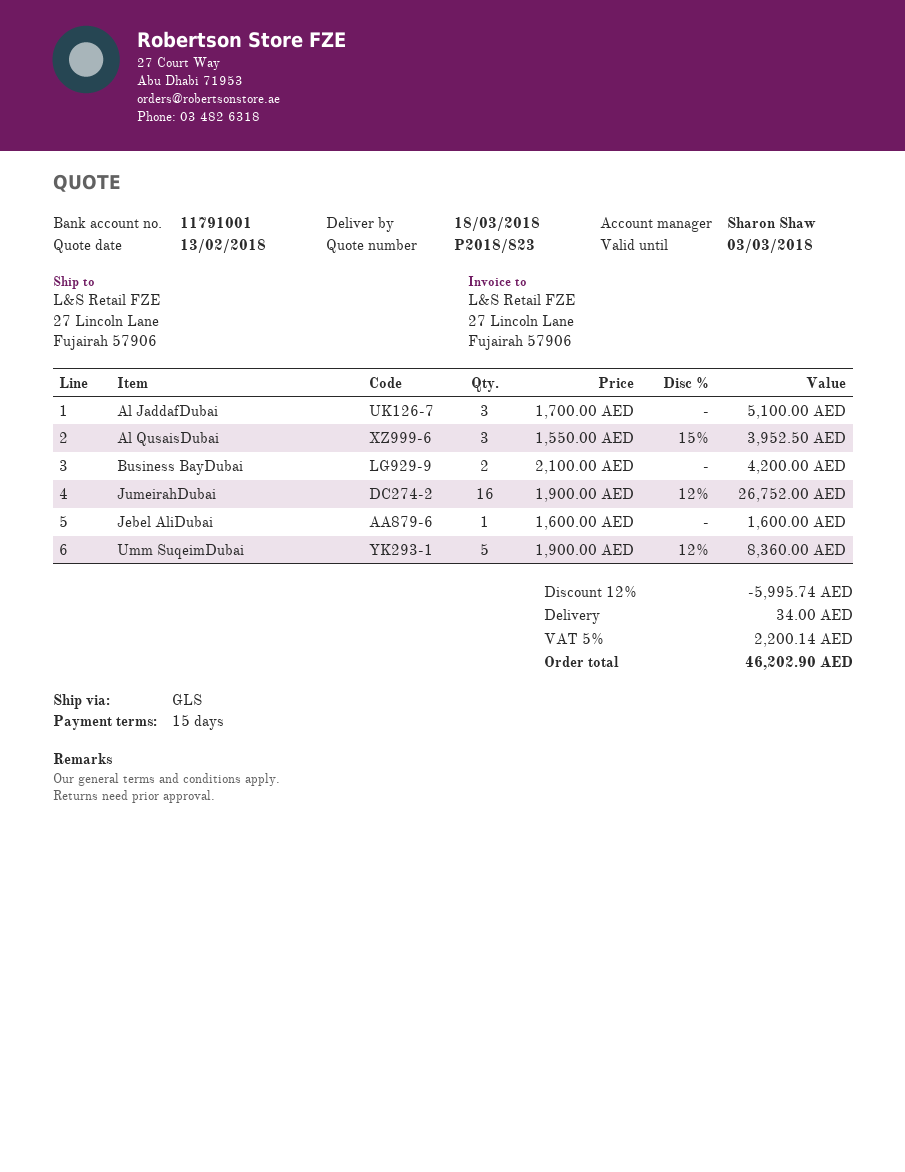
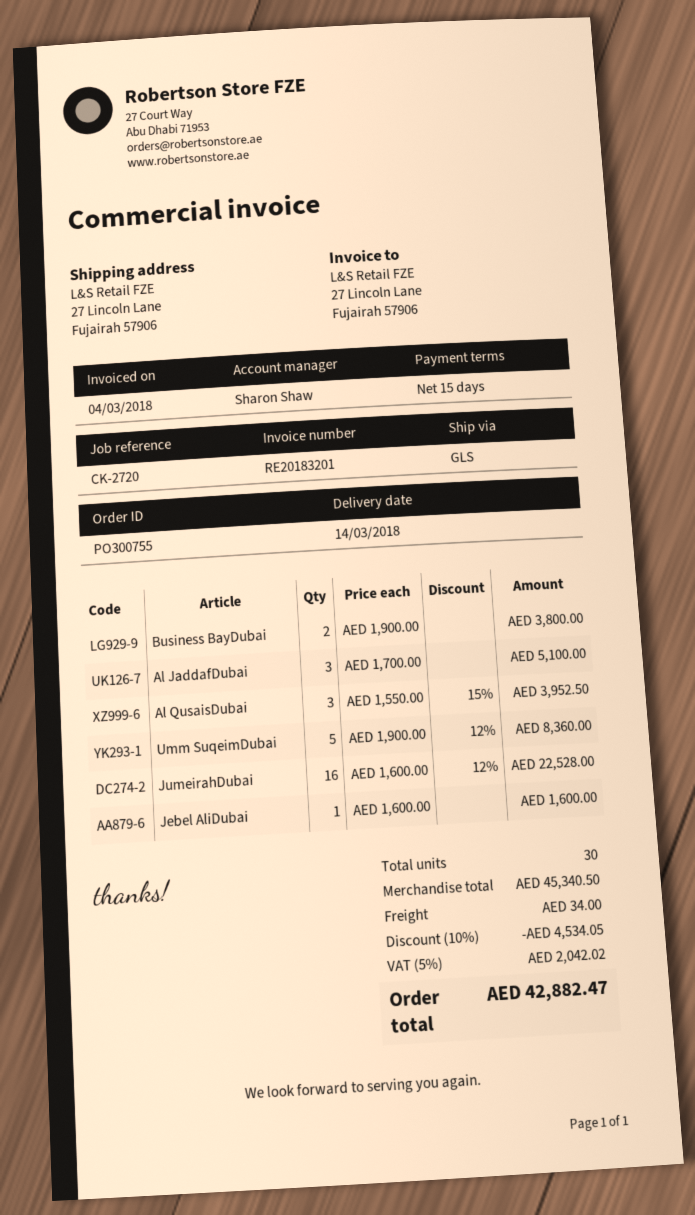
delivery date: 2018-03-18 -> 2018-03-14
Business BayDubai: 2 x 2100.00 = 4200.00 -> 2 x 1900.00 = 3800.00
JumeirahDubai: 16 x 1900.00 - 12% = 26752.00 -> 16 x 1600.00 - 12% = 22528.00
discount: 12% = 5995.74 -> 10% = 4534.05
tax: 5% = 2200.14 -> 5% = 2042.02
total: 46202.90 -> 42882.47

